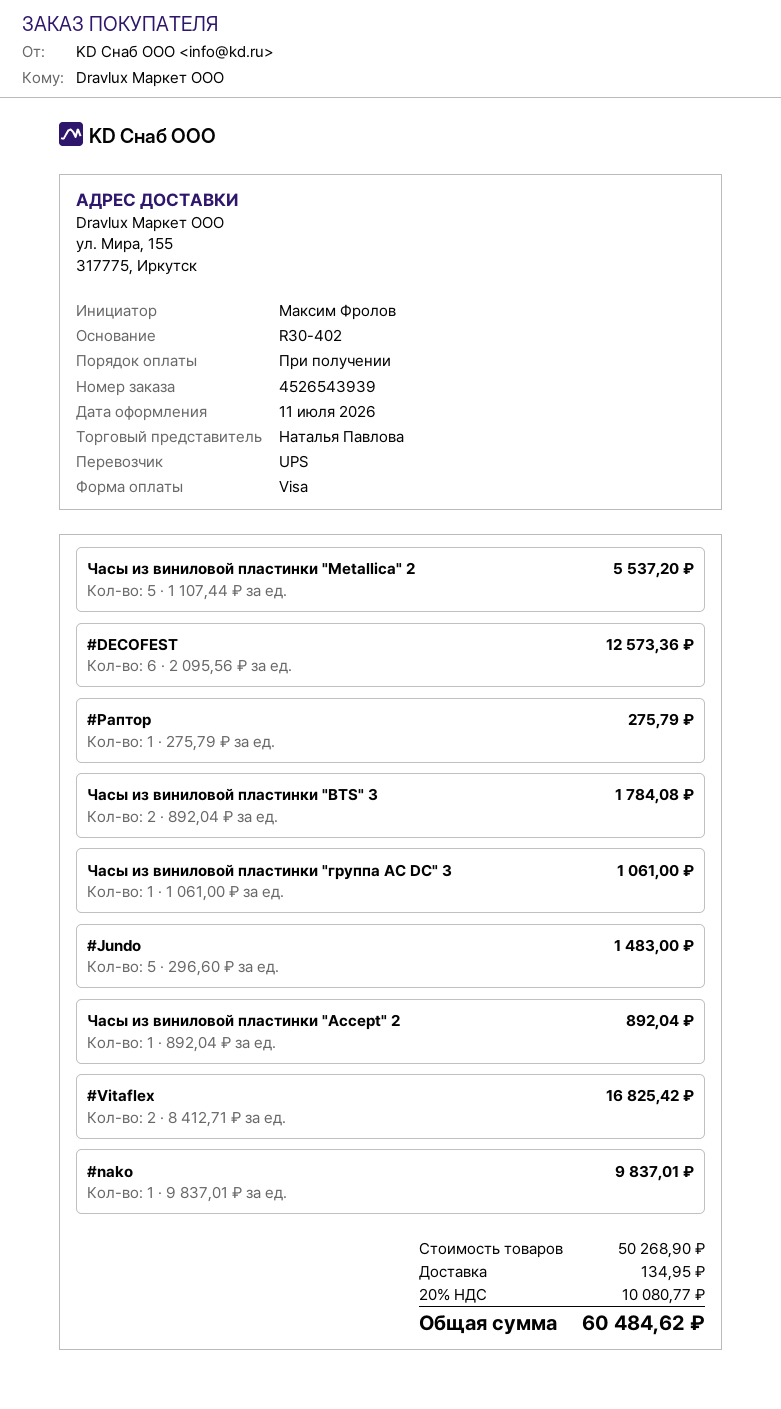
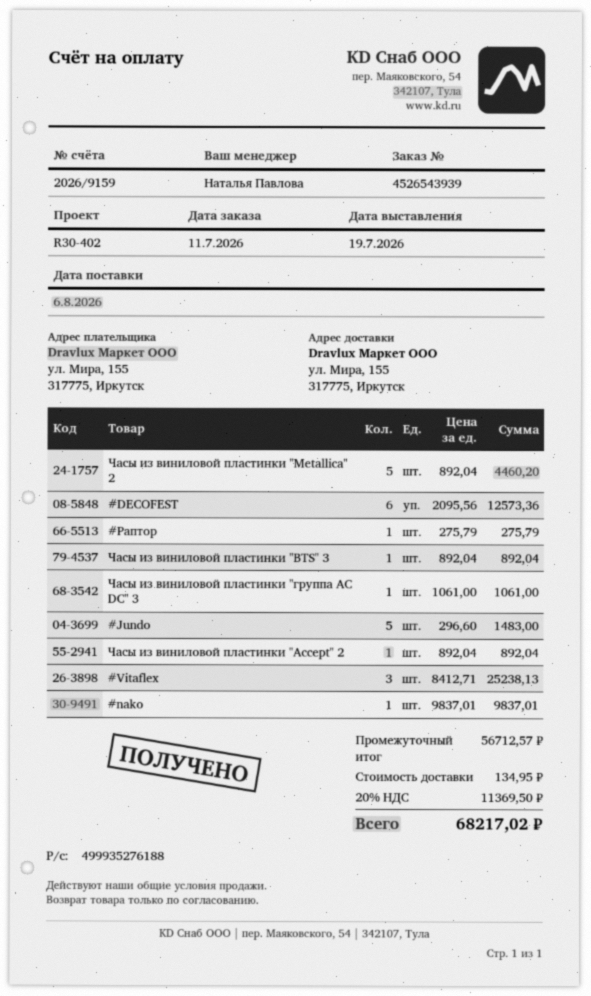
Часы из виниловой пластинки "Metallica" 2: 5 x 1107.44 = 5537.20 -> 5 x 892.04 = 4460.20
Часы из виниловой пластинки "BTS" 3: 2 x 892.04 = 1784.08 -> 1 x 892.04 = 892.04
#Vitaflex: 2 x 8412.71 = 16825.42 -> 3 x 8412.71 = 25238.13
subtotal: 50268.90 -> 56712.57
tax: 20% = 10080.77 -> 20% = 11369.50
total: 60484.62 -> 68217.02

